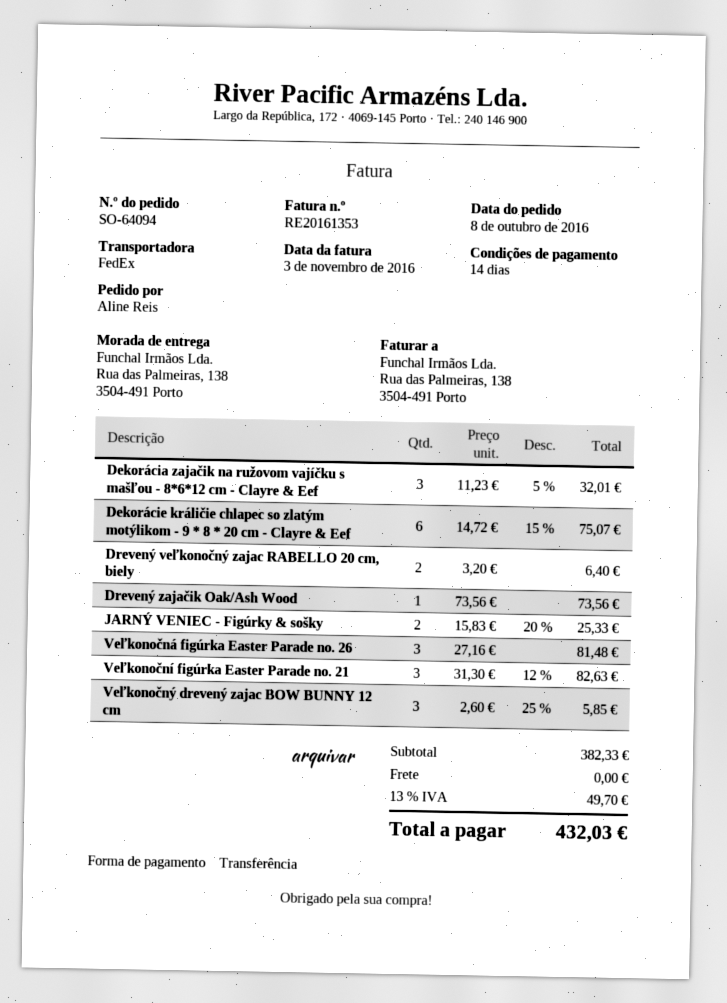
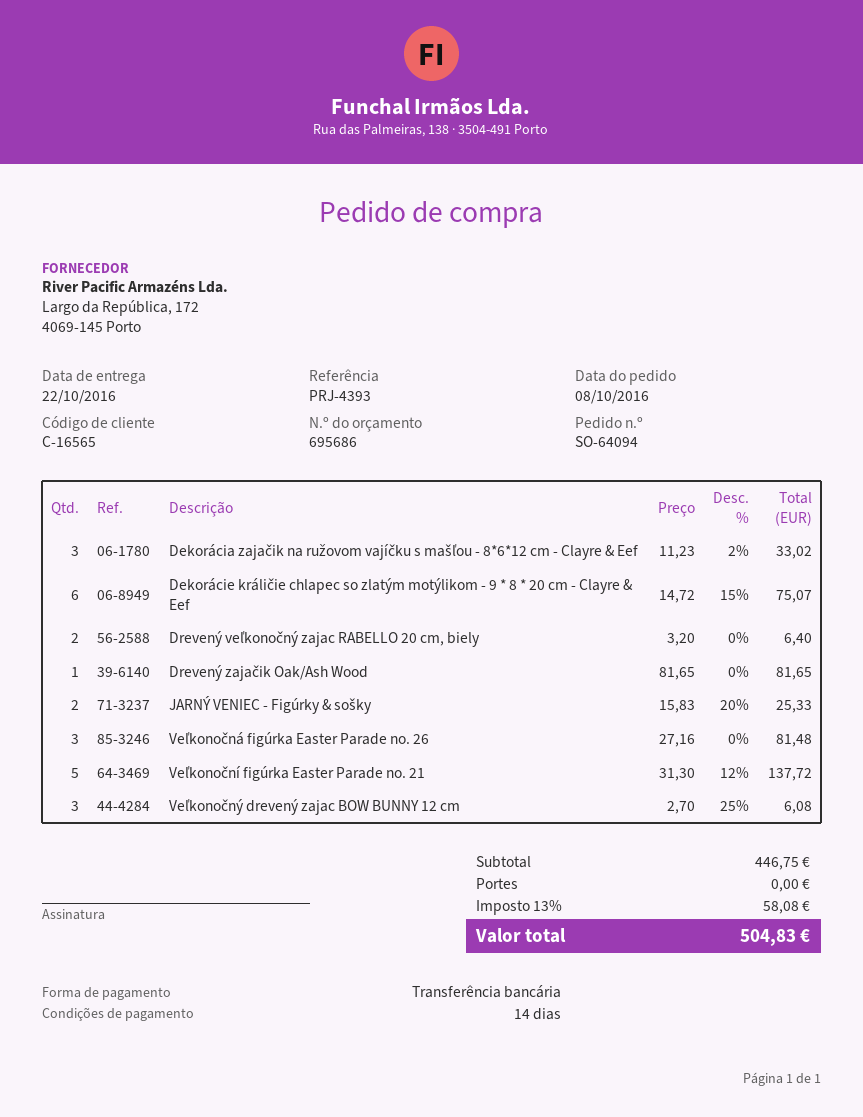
Dekorácia zajačik na ružovom vajíčku s mašľou - 8*6*12 cm - Clayre & Eef: 3 x 11.23 - 5% = 32.01 -> 3 x 11.23 - 2% = 33.02
Drevený zajačik Oak/Ash Wood: 1 x 73.56 = 73.56 -> 1 x 81.65 = 81.65
Veľkonoční figúrka Easter Parade no. 21: 3 x 31.30 - 12% = 82.63 -> 5 x 31.30 - 12% = 137.72
Veľkonočný drevený zajac BOW BUNNY 12 cm: 3 x 2.60 - 25% = 5.85 -> 3 x 2.70 - 25% = 6.08
subtotal: 382.33 -> 446.75
tax: 13% = 49.70 -> 13% = 58.08
total: 432.03 -> 504.83

